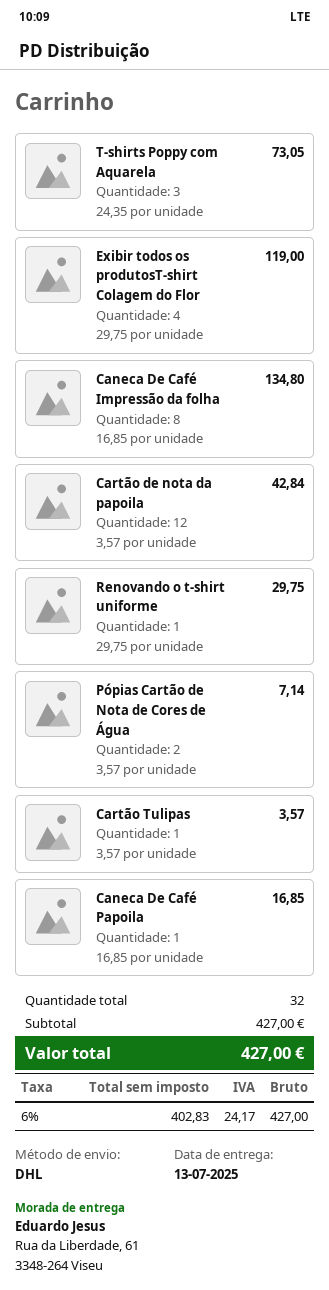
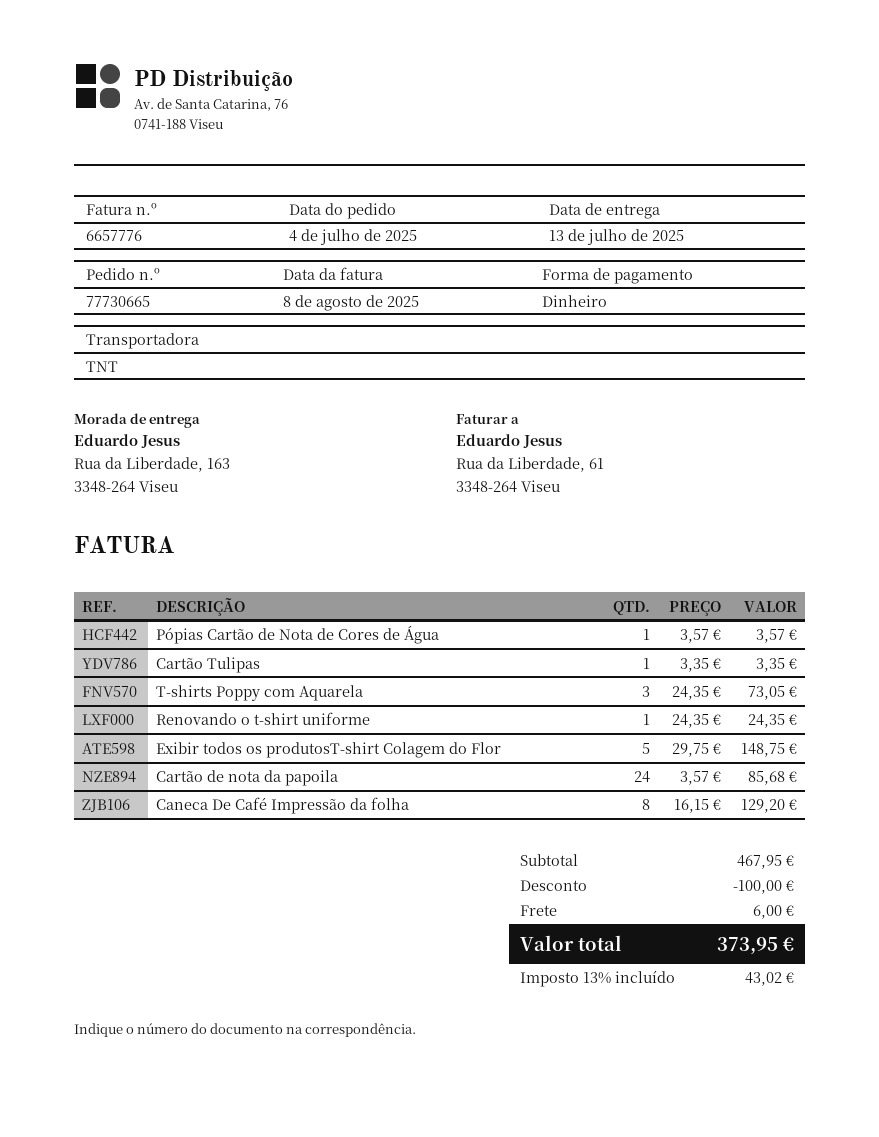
shipping method: DHL -> TNT
ship to: Rua da Liberdade, 61, 3348-264 Viseu -> Rua da Liberdade, 163, 3348-264 Viseu
Exibir todos os produtosT-shirt Colagem do Flor: 4 x 29.75 = 119.00 -> 5 x 29.75 = 148.75
Caneca De Café Impressão da folha: 8 x 16.85 = 134.80 -> 8 x 16.15 = 129.20
Cartão de nota da papoila: 12 x 3.57 = 42.84 -> 24 x 3.57 = 85.68
Renovando o t-shirt uniforme: 1 x 29.75 = 29.75 -> 1 x 24.35 = 24.35
Pópias Cartão de Nota de Cores de Água: 2 x 3.57 = 7.14 -> 1 x 3.57 = 3.57
Cartão Tulipas: 1 x 3.57 = 3.57 -> 1 x 3.35 = 3.35
Caneca De Café Papoila: 1 x 16.85 = 16.85 -> none
subtotal: 427.00 -> 467.95
discount: none -> 100.00
shipping: none -> 6.00
tax: 6% = 24.17 -> 13% = 43.02
total: 427.00 -> 373.95

